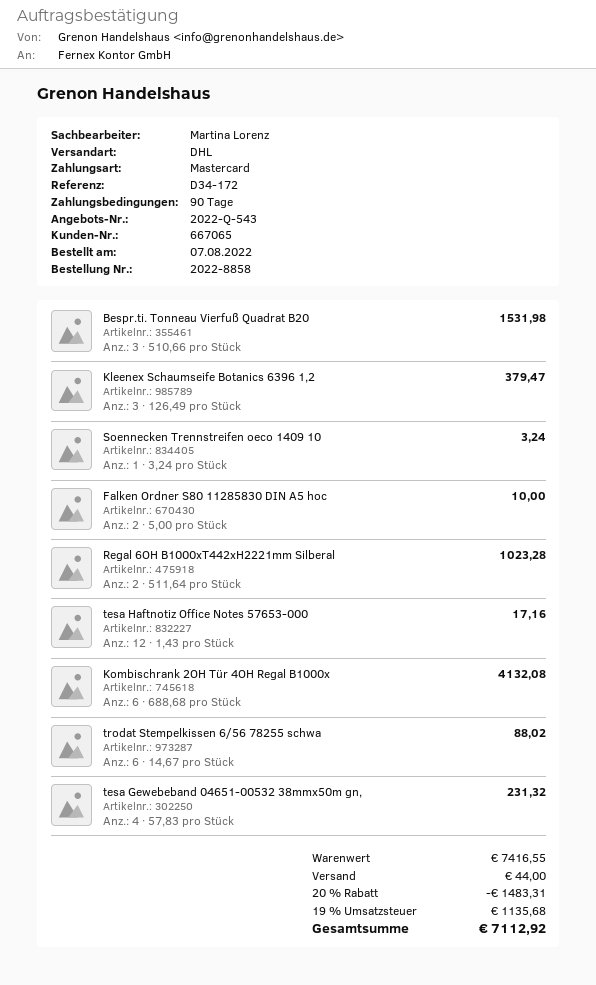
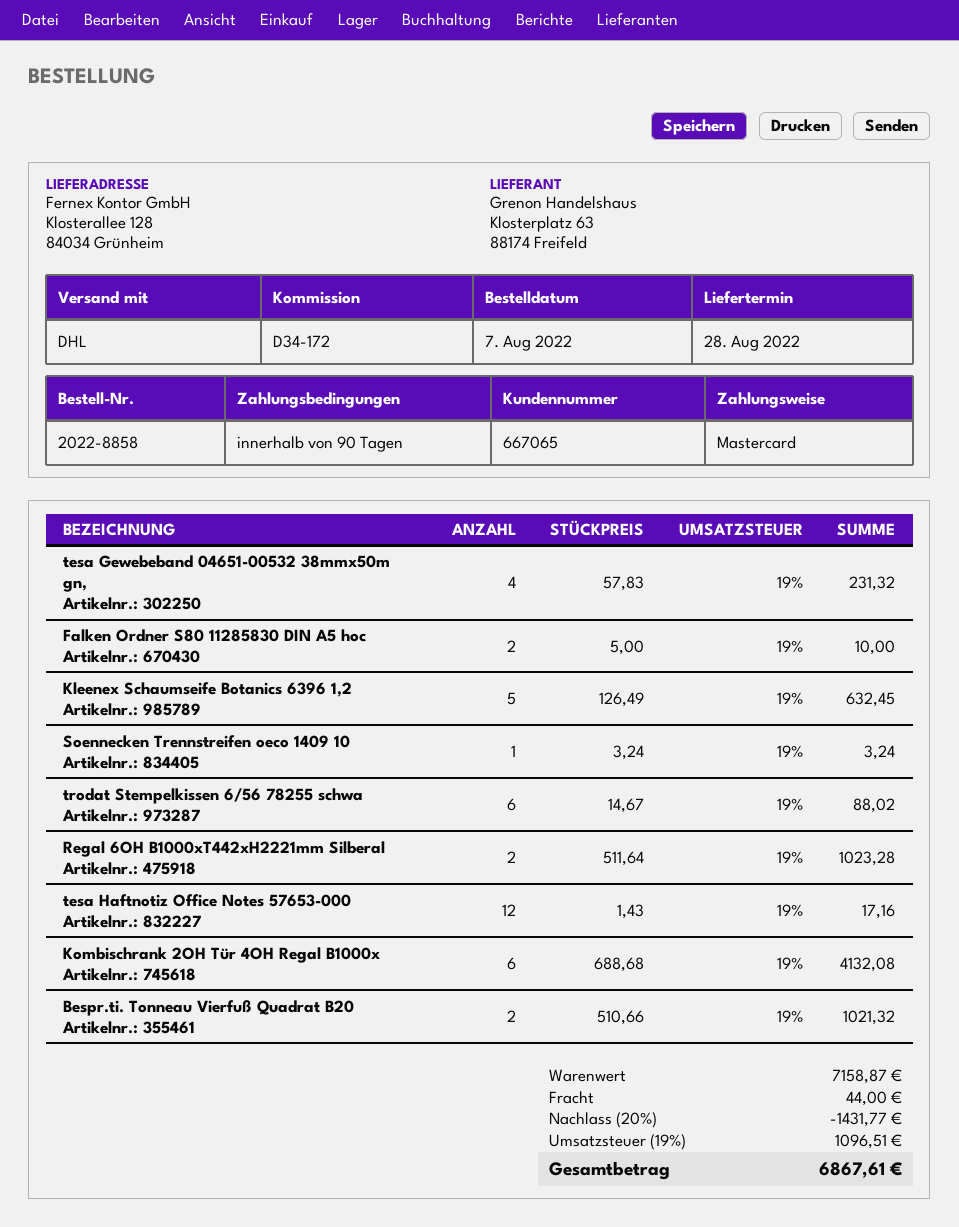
Bespr.ti. Tonneau Vierfuß Quadrat B20: 3 x 510.66 = 1531.98 -> 2 x 510.66 = 1021.32
Kleenex Schaumseife Botanics 6396 1,2: 3 x 126.49 = 379.47 -> 5 x 126.49 = 632.45
subtotal: 7416.55 -> 7158.87
discount: 20% = 1483.31 -> 20% = 1431.77
tax: 19% = 1135.68 -> 19% = 1096.51
total: 7112.92 -> 6867.61

